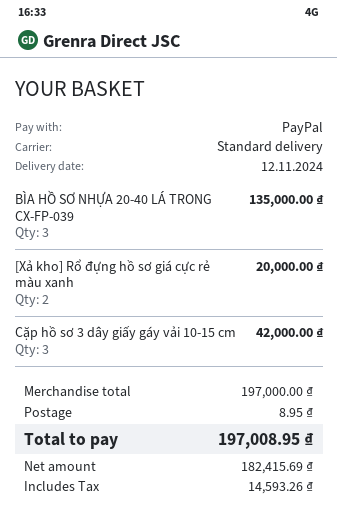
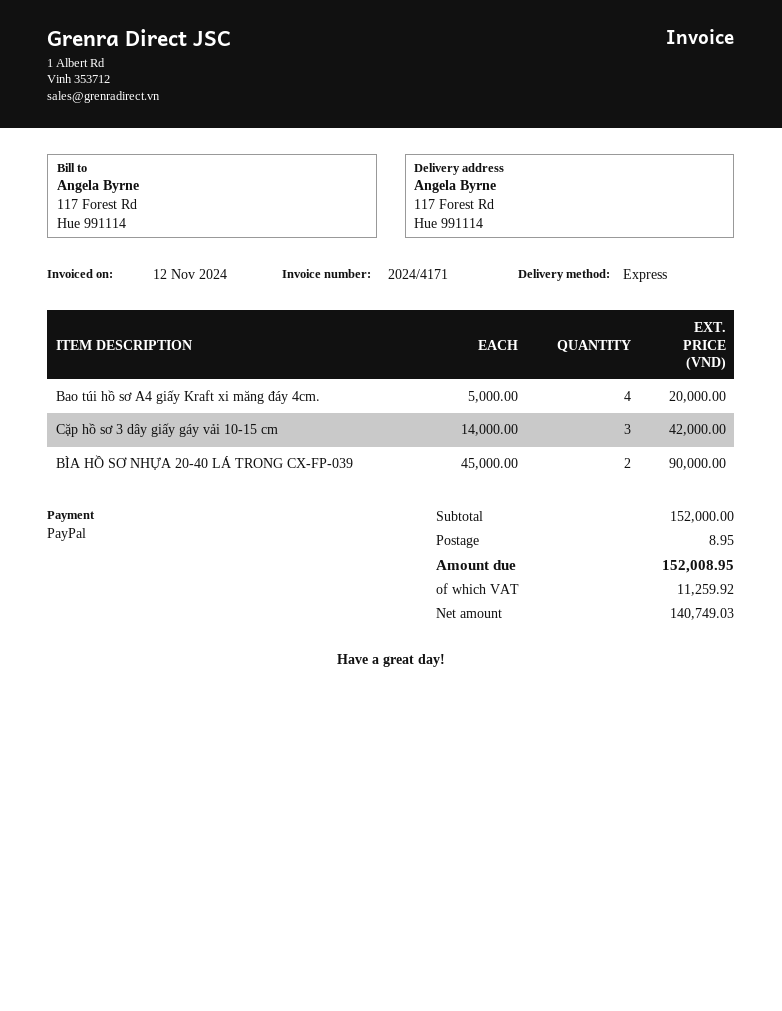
shipping method: standard -> express
BÌA HỒ SƠ NHỰA 20-40 LÁ TRONG CX-FP-039: 3 for 135000.00 -> 2 for 90000.00
[Xả kho] Rổ đựng hồ sơ giá cực rẻ màu xanh: 2 for 20000.00 -> none
Bao túi hồ sơ A4 giấy Kraft xi măng đáy 4cm.: none -> 4 for 20000.00
subtotal: 197000.00 -> 152000.00
net: 182415.69 -> 140749.03
tax: 14593.26 -> 11259.92
total: 197008.95 -> 152008.95

